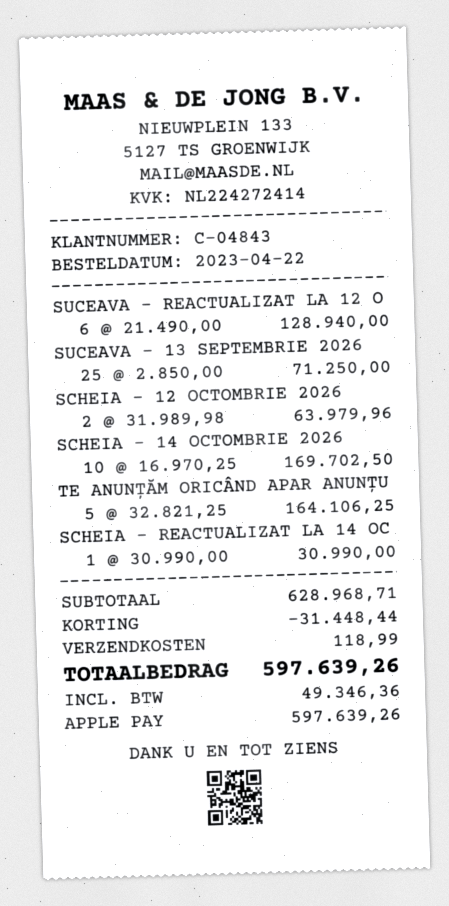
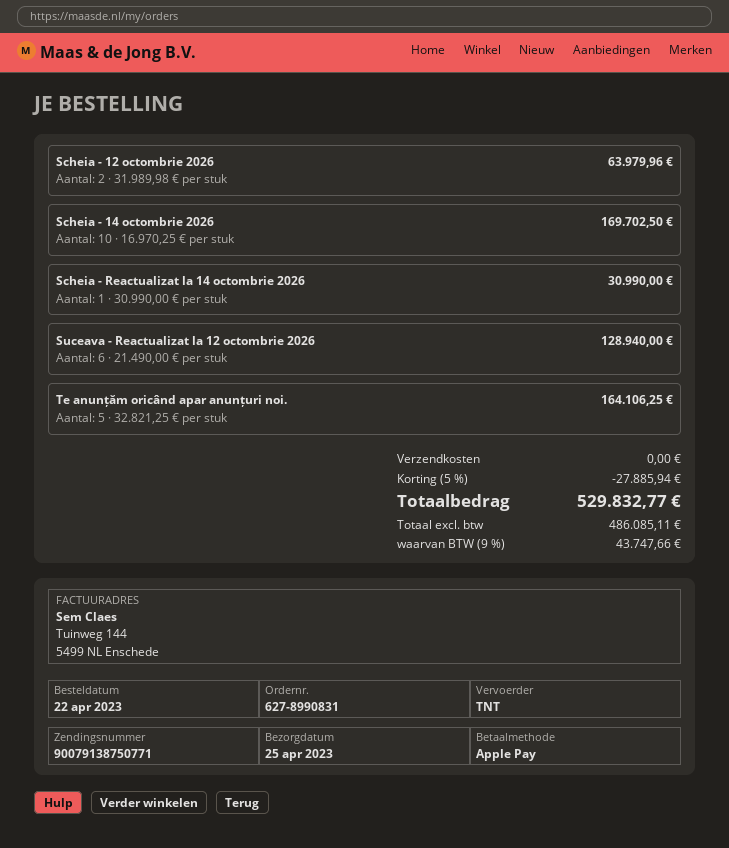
SUCEAVA - 13 SEPTEMBRIE 2026: 25 x 2850.00 = 71250.00 -> none
discount: 31448.44 -> 27885.94
shipping: 118.99 -> 0.00
tax: 49346.36 -> 43747.66
total: 597639.26 -> 529832.77

